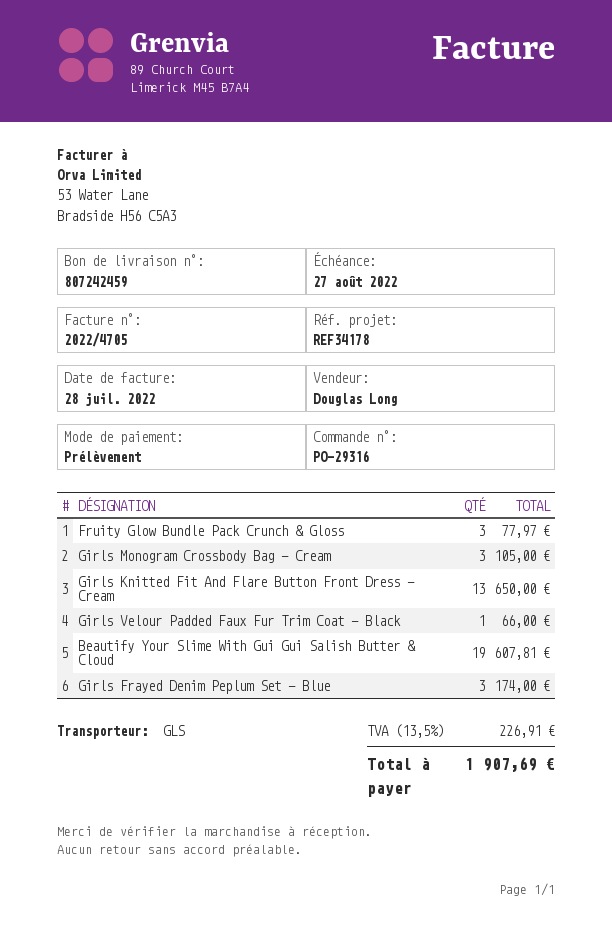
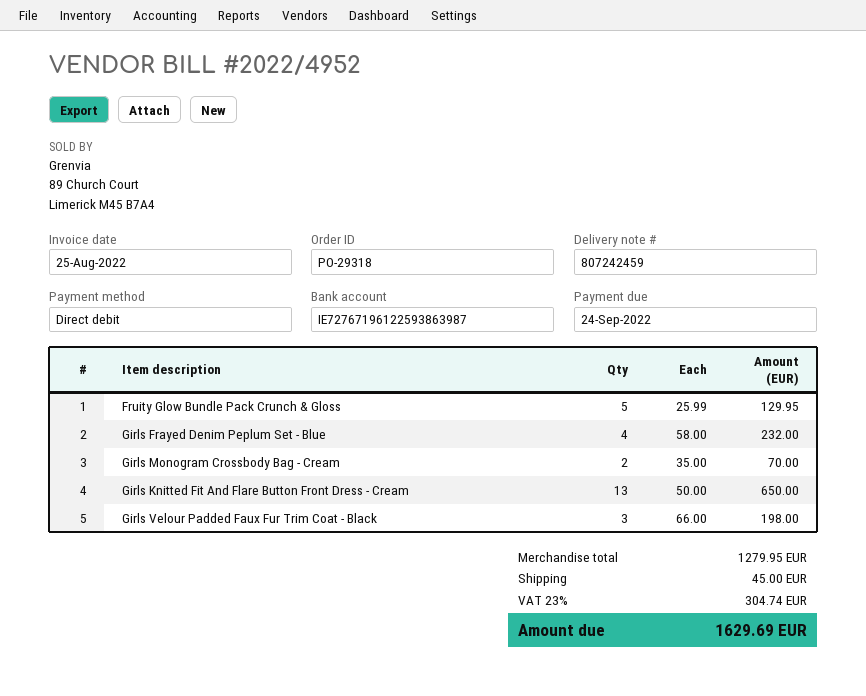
order number: PO-29316 -> PO-29318
invoice number: 2022/4705 -> 2022/4952
invoice date: 2022-07-28 -> 2022-08-25
due date: 2022-08-27 -> 2022-09-24
Fruity Glow Bundle Pack Crunch & Gloss: 3 for 77.97 -> 5 for 129.95
Girls Monogram Crossbody Bag - Cream: 3 for 105.00 -> 2 for 70.00
Girls Velour Padded Faux Fur Trim Coat - Black: 1 for 66.00 -> 3 for 198.00
Beautify Your Slime With Gui Gui Salish Butter & Cloud: 19 for 607.81 -> none
Girls Frayed Denim Peplum Set - Blue: 3 for 174.00 -> 4 for 232.00
shipping: none -> 45.00
tax: 13.5% = 226.91 -> 23% = 304.74
total: 1907.69 -> 1629.69

